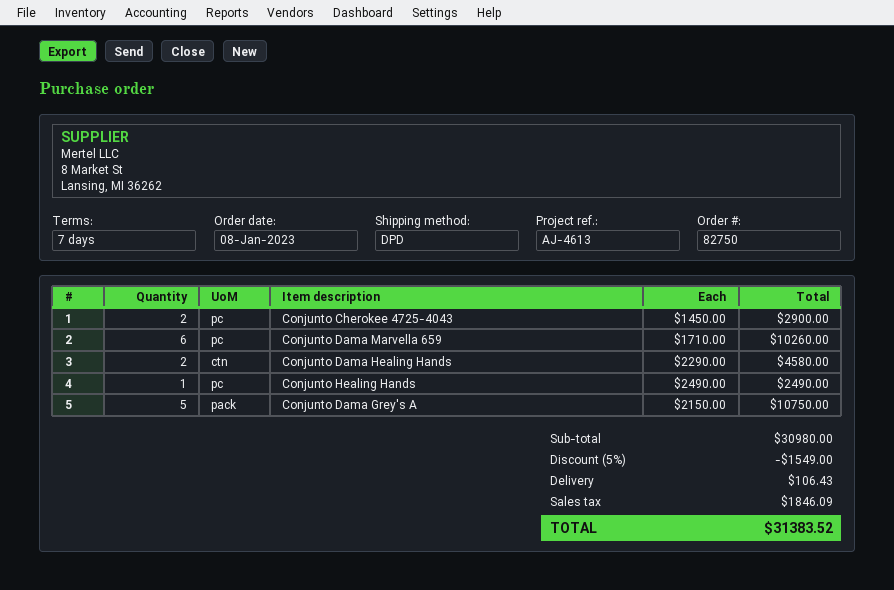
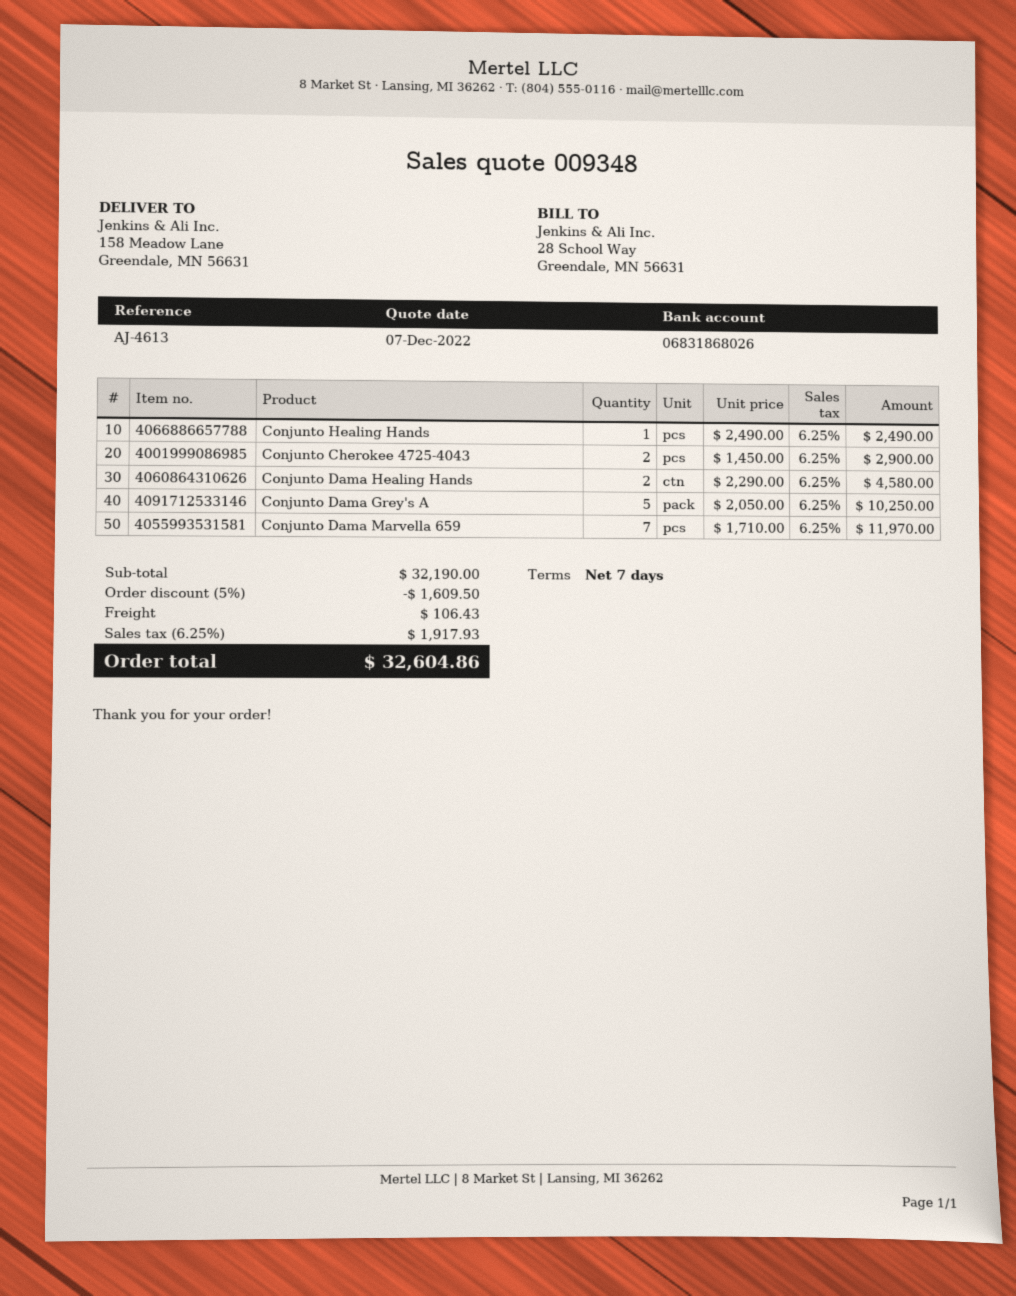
Conjunto Dama Marvella 659: 6 x 1710.00 = 10260.00 -> 7 x 1710.00 = 11970.00
Conjunto Dama Grey's A: 5 x 2150.00 = 10750.00 -> 5 x 2050.00 = 10250.00
subtotal: 30980.00 -> 32190.00
discount: 5% = 1549.00 -> 5% = 1609.50
tax: 1846.09 -> 1917.93
total: 31383.52 -> 32604.86

